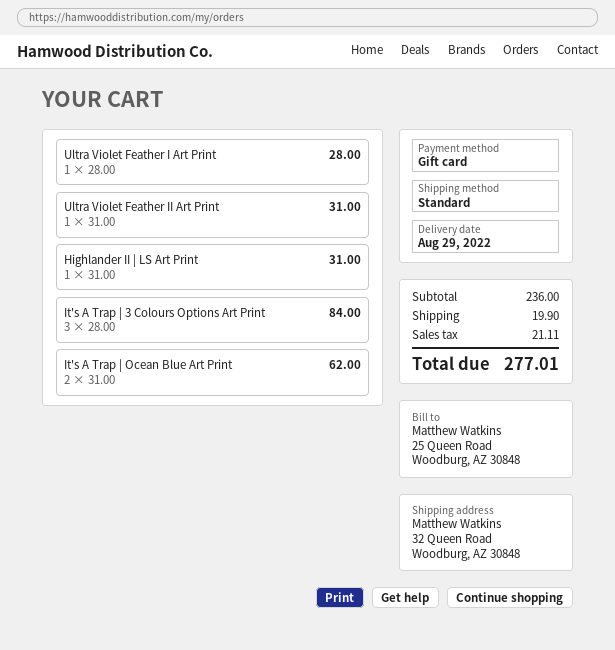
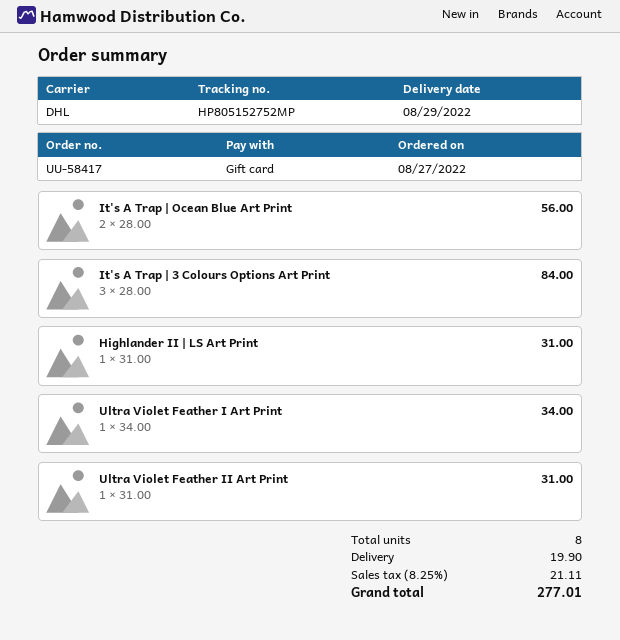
shipping method: standard -> DHL
Ultra Violet Feather I Art Print: 1 x 28.00 = 28.00 -> 1 x 34.00 = 34.00
It's A Trap | Ocean Blue Art Print: 2 x 31.00 = 62.00 -> 2 x 28.00 = 56.00

